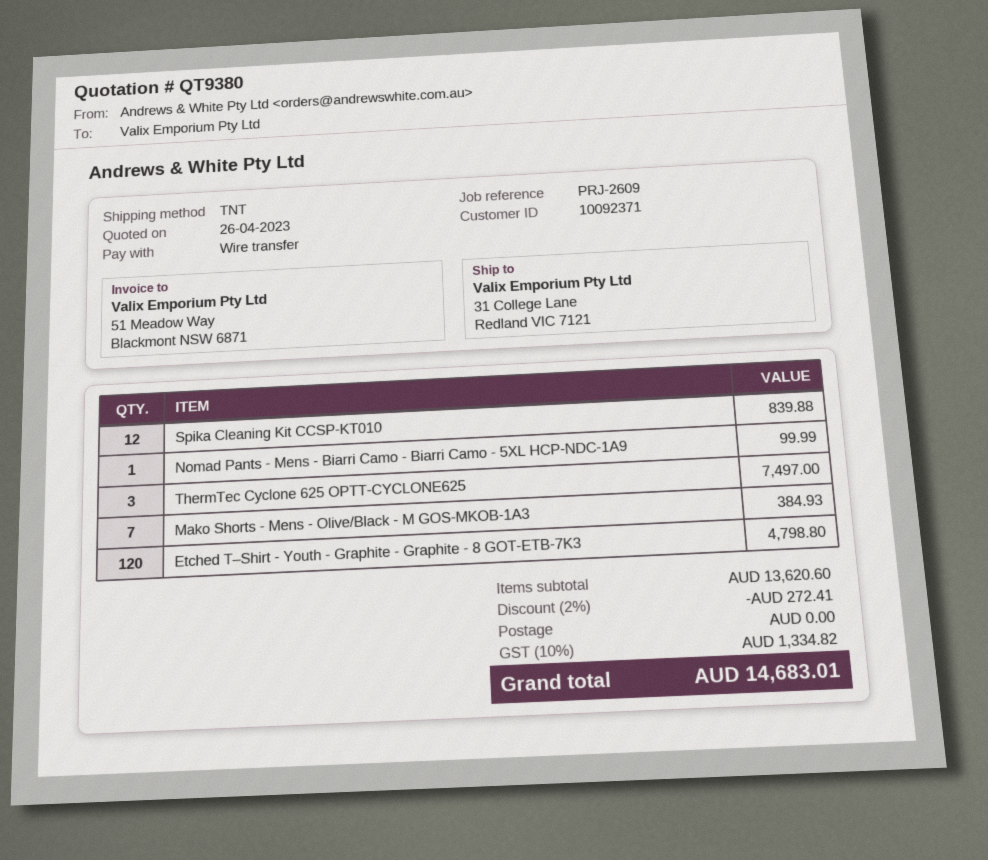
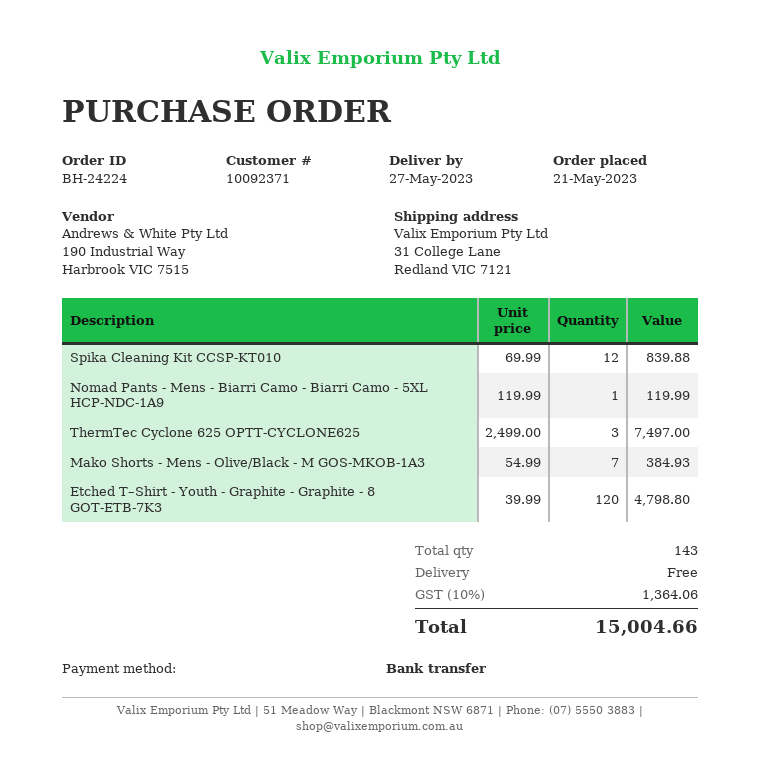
Nomad Pants - Mens - Biarri Camo - Biarri Camo - 5XL HCP-NDC-1A9: 1 for 99.99 -> 1 for 119.99
discount: 2% = 272.41 -> none
tax: 10% = 1334.82 -> 10% = 1364.06
total: 14683.01 -> 15004.66

